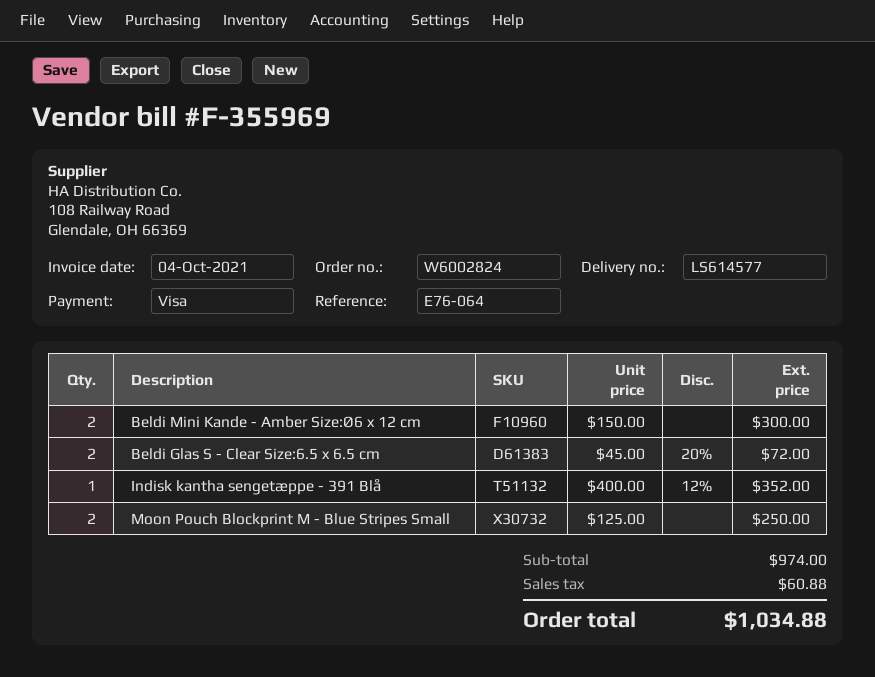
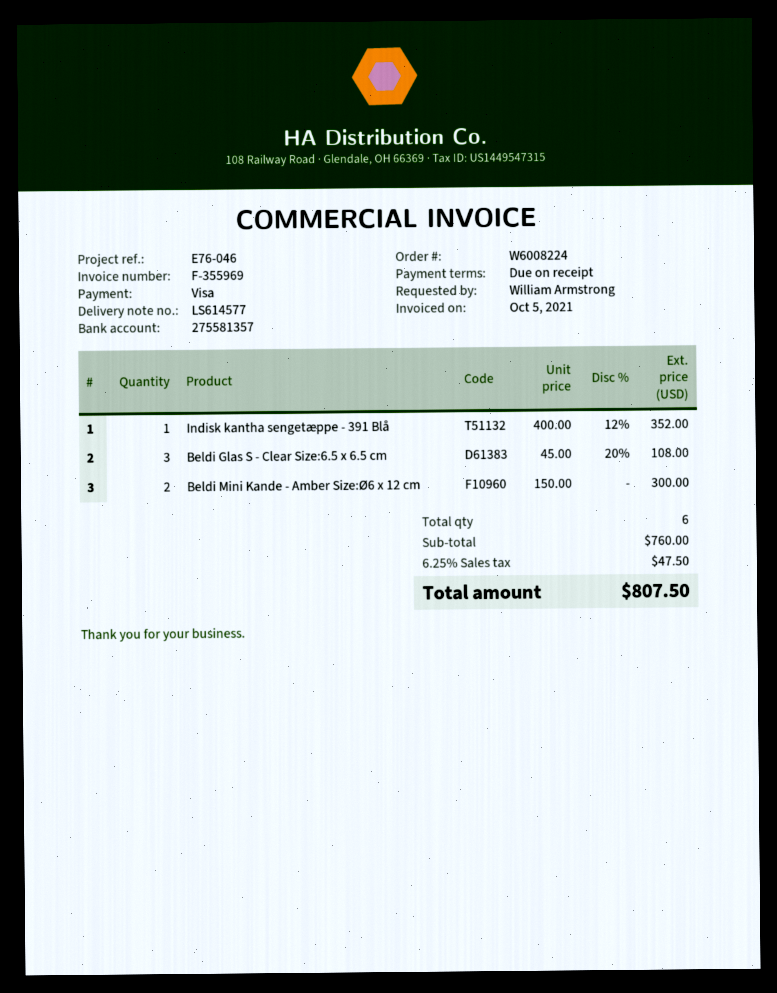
order number: W6002824 -> W6008224
invoice date: 2021-10-04 -> 2021-10-05
reference: E76-064 -> E76-046
Beldi Glas S - Clear Size:6.5 x 6.5 cm: 2 x 45.00 - 20% = 72.00 -> 3 x 45.00 - 20% = 108.00
Moon Pouch Blockprint M - Blue Stripes Small: 2 x 125.00 = 250.00 -> none
subtotal: 974.00 -> 760.00
tax: 60.88 -> 47.50
total: 1034.88 -> 807.50

